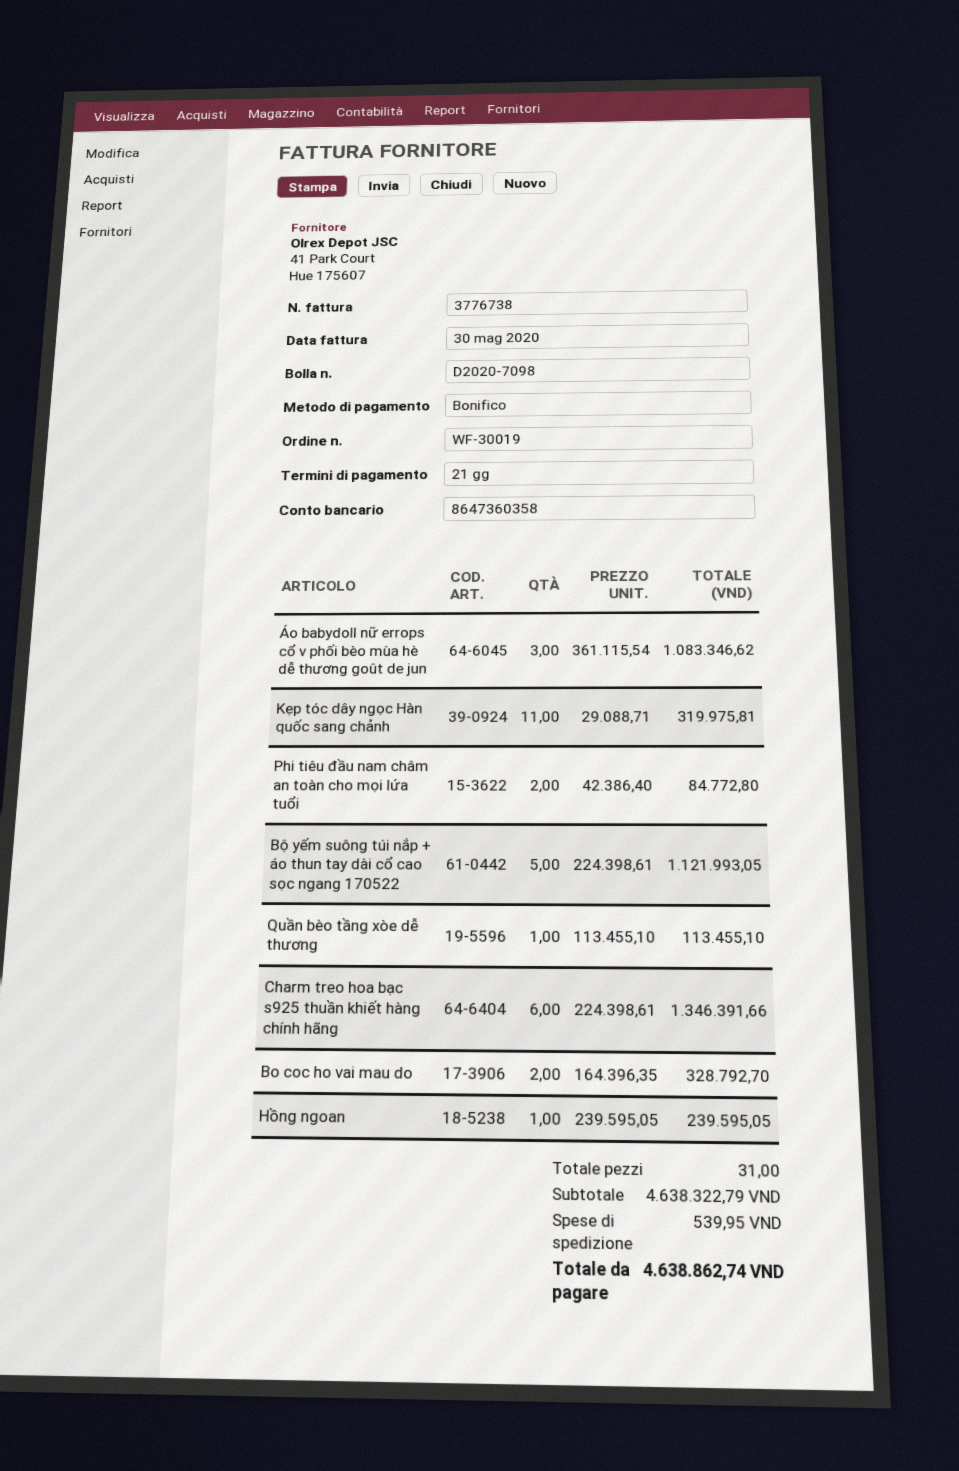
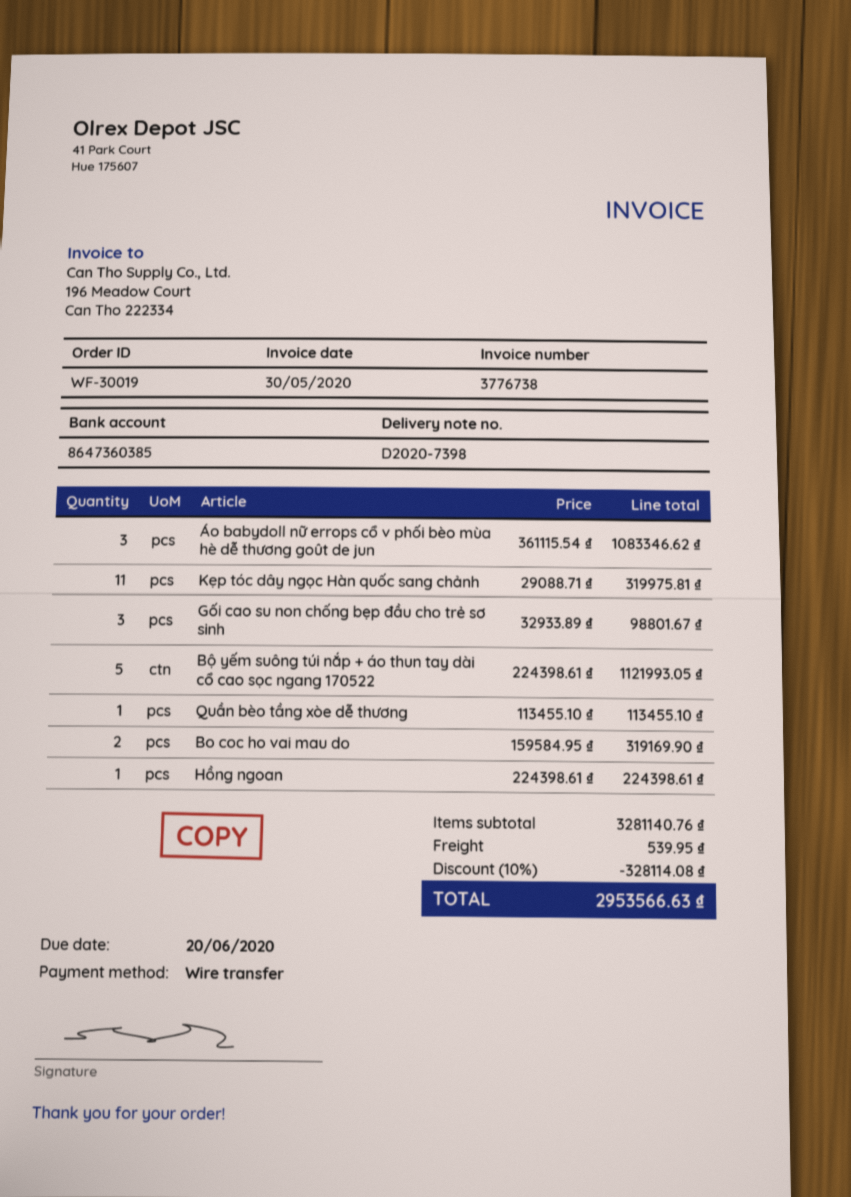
delivery note number: D2020-7098 -> D2020-7398
bank account: 8647360358 -> 8647360385
Phi tiêu đầu nam châm an toàn cho mọi lứa tuổi: 2 x 42386.40 = 84772.80 -> none
Charm treo hoa bạc s925 thuần khiết hàng chính hãng: 6 x 224398.61 = 1346391.66 -> none
Bo coc ho vai mau do: 2 x 164396.35 = 328792.70 -> 2 x 159584.95 = 319169.90
Hồng ngoan: 1 x 239595.05 = 239595.05 -> 1 x 224398.61 = 224398.61
Gối cao su non chống bẹp đầu cho trẻ sơ sinh: none -> 3 x 32933.89 = 98801.67
subtotal: 4638322.79 -> 3281140.76
discount: none -> 10% = 328114.08
total: 4638862.74 -> 2953566.63

